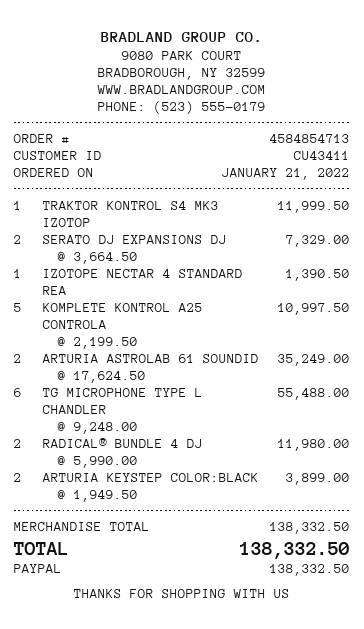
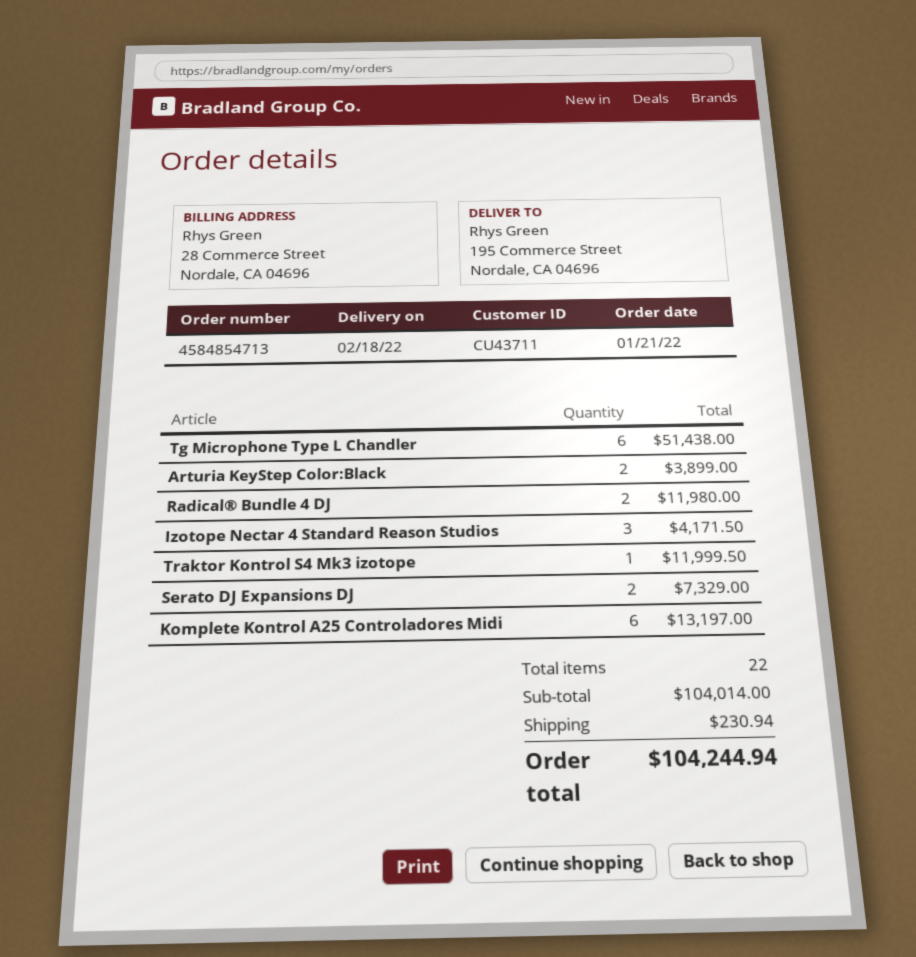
customer number: CU43411 -> CU43711
IZOTOPE NECTAR 4 STANDARD REA: 1 for 1390.50 -> 3 for 4171.50
KOMPLETE KONTROL A25 CONTROLA: 5 for 10997.50 -> 6 for 13197.00
ARTURIA ASTROLAB 61 SOUNDID: 2 for 35249.00 -> none
TG MICROPHONE TYPE L CHANDLER: 6 for 55488.00 -> 6 for 51438.00
subtotal: 138332.50 -> 104014.00
shipping: none -> 230.94
total: 138332.50 -> 104244.94

